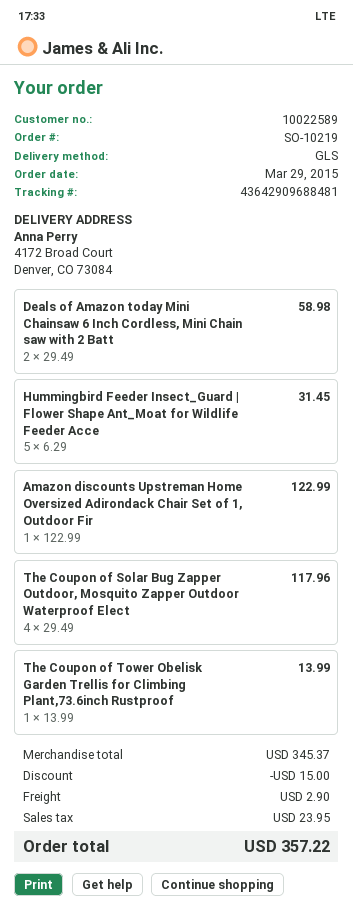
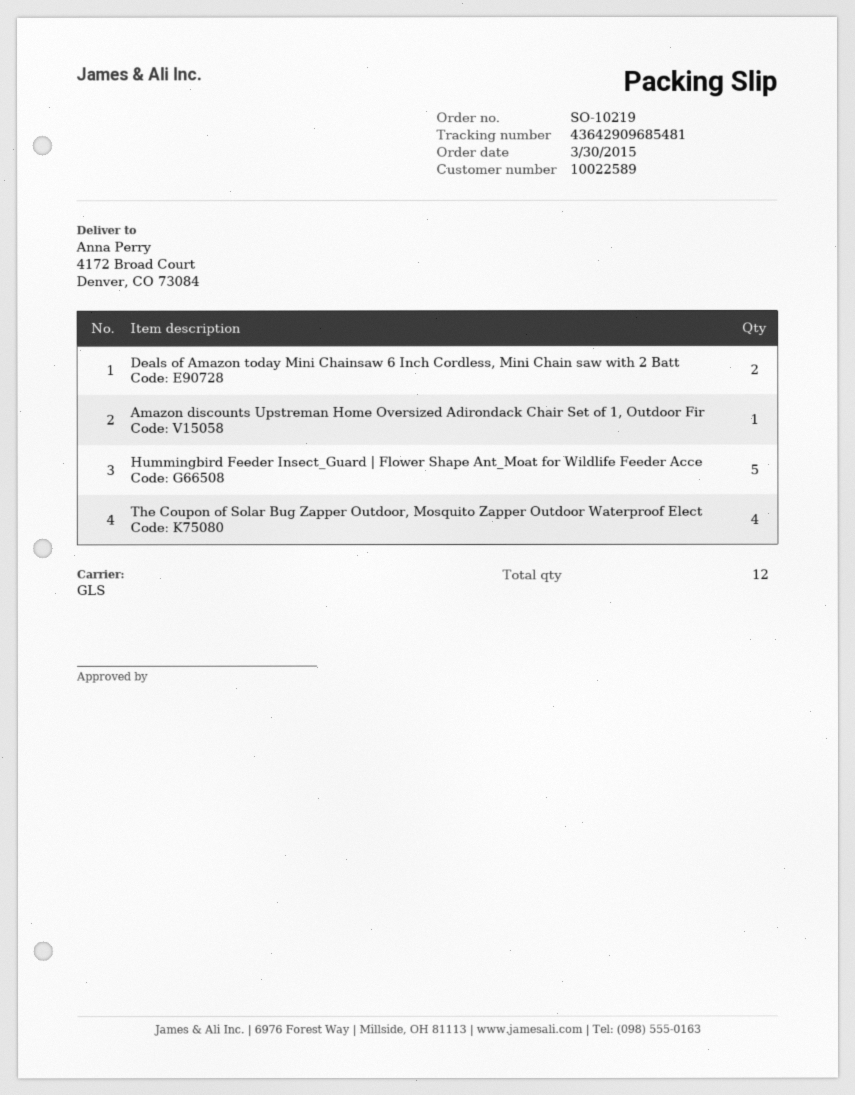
order date: 2015-03-29 -> 2015-03-30
tracking number: 43642909688481 -> 43642909685481
The Coupon of Tower Obelisk Garden Trellis for Climbing Plant,73.6inch Rustproof: 1 -> none

